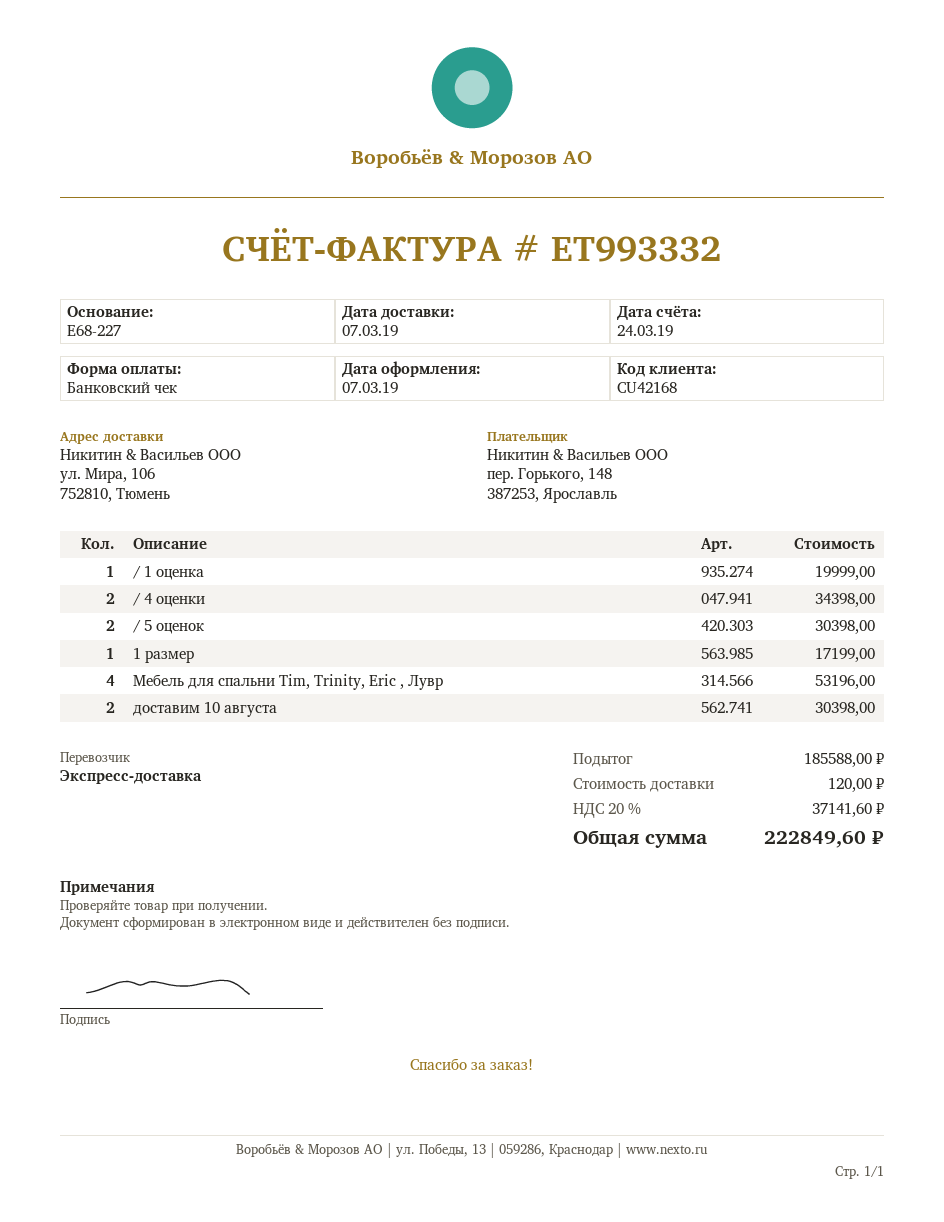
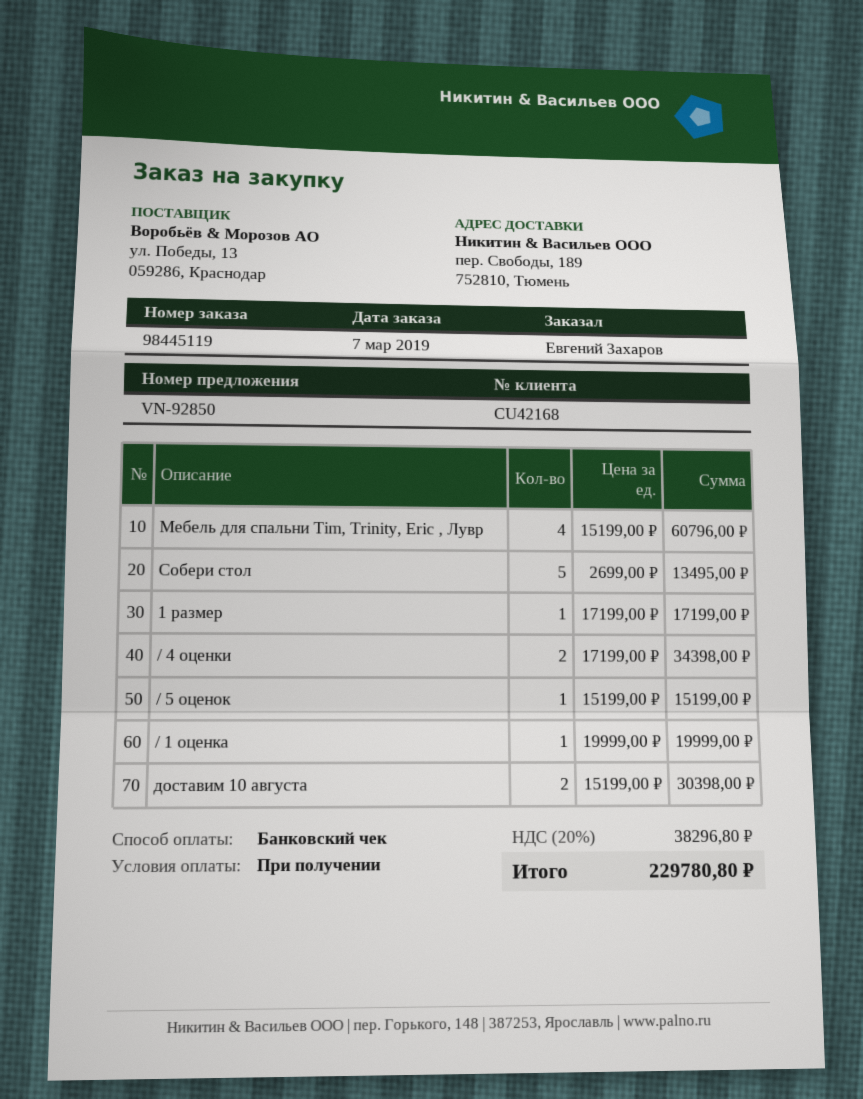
ship to: ул. Мира, 106, 752810, Тюмень -> пер. Свободы, 189, 752810, Тюмень
/ 5 оценок: 2 for 30398.00 -> 1 for 15199.00
Мебель для спальни Tim, Trinity, Eric , Лувр: 4 for 53196.00 -> 4 for 60796.00
Собери стол: none -> 5 for 13495.00
shipping: 120.00 -> none
tax: 20% = 37141.60 -> 20% = 38296.80
total: 222849.60 -> 229780.80

